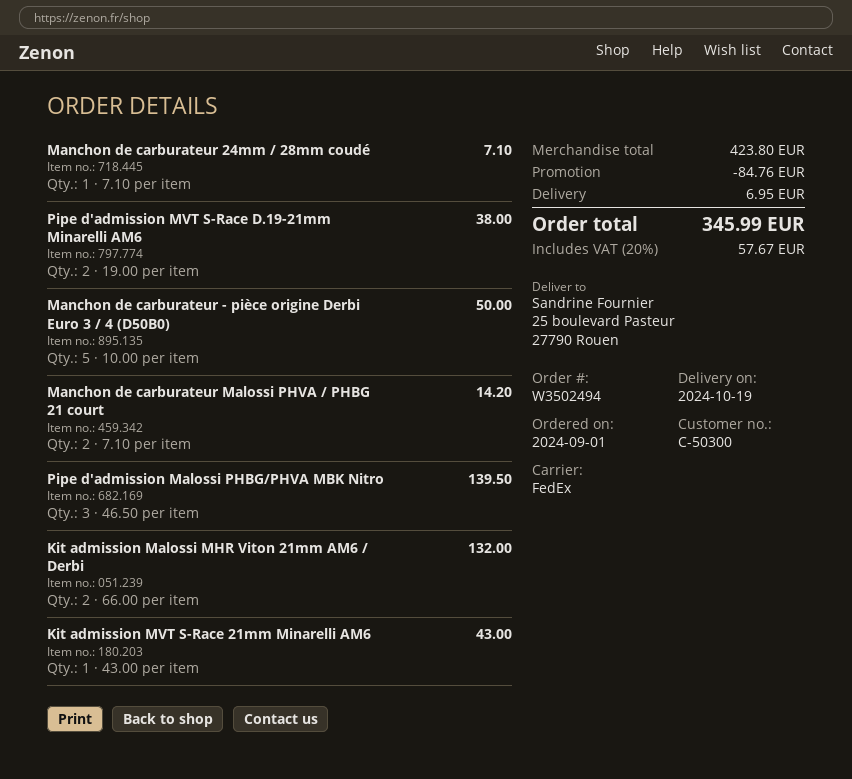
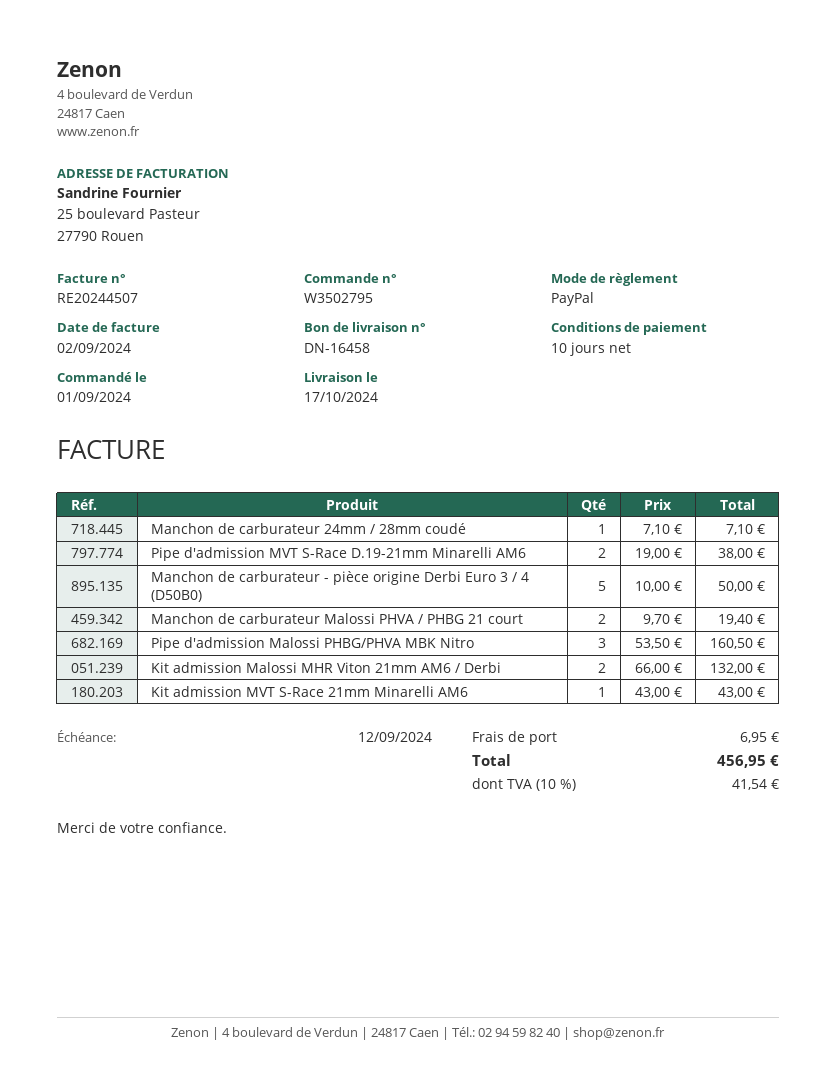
order number: W3502494 -> W3502795
delivery date: 2024-10-19 -> 2024-10-17
Manchon de carburateur Malossi PHVA / PHBG 21 court: 2 x 7.10 = 14.20 -> 2 x 9.70 = 19.40
Pipe d'admission Malossi PHBG/PHVA MBK Nitro: 3 x 46.50 = 139.50 -> 3 x 53.50 = 160.50
discount: 84.76 -> none
tax: 20% = 57.67 -> 10% = 41.54
total: 345.99 -> 456.95

